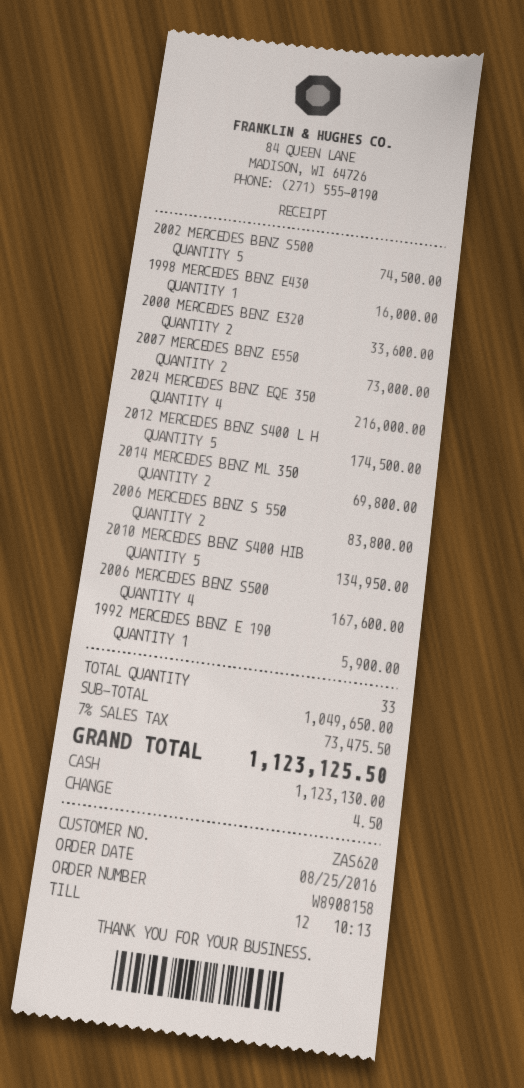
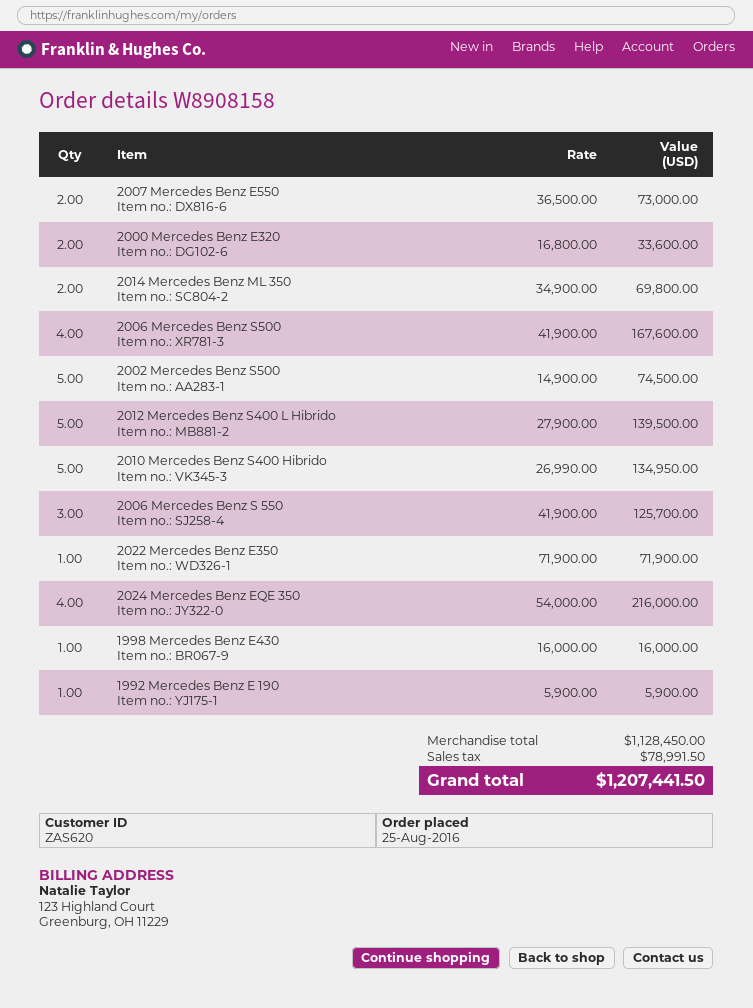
2012 MERCEDES BENZ S400 L H: 5 for 174500.00 -> 5 for 139500.00
2006 MERCEDES BENZ S 550: 2 for 83800.00 -> 3 for 125700.00
2022 Mercedes Benz E350: none -> 1 for 71900.00
subtotal: 1049650.00 -> 1128450.00
tax: 73475.50 -> 78991.50
total: 1123125.50 -> 1207441.50

